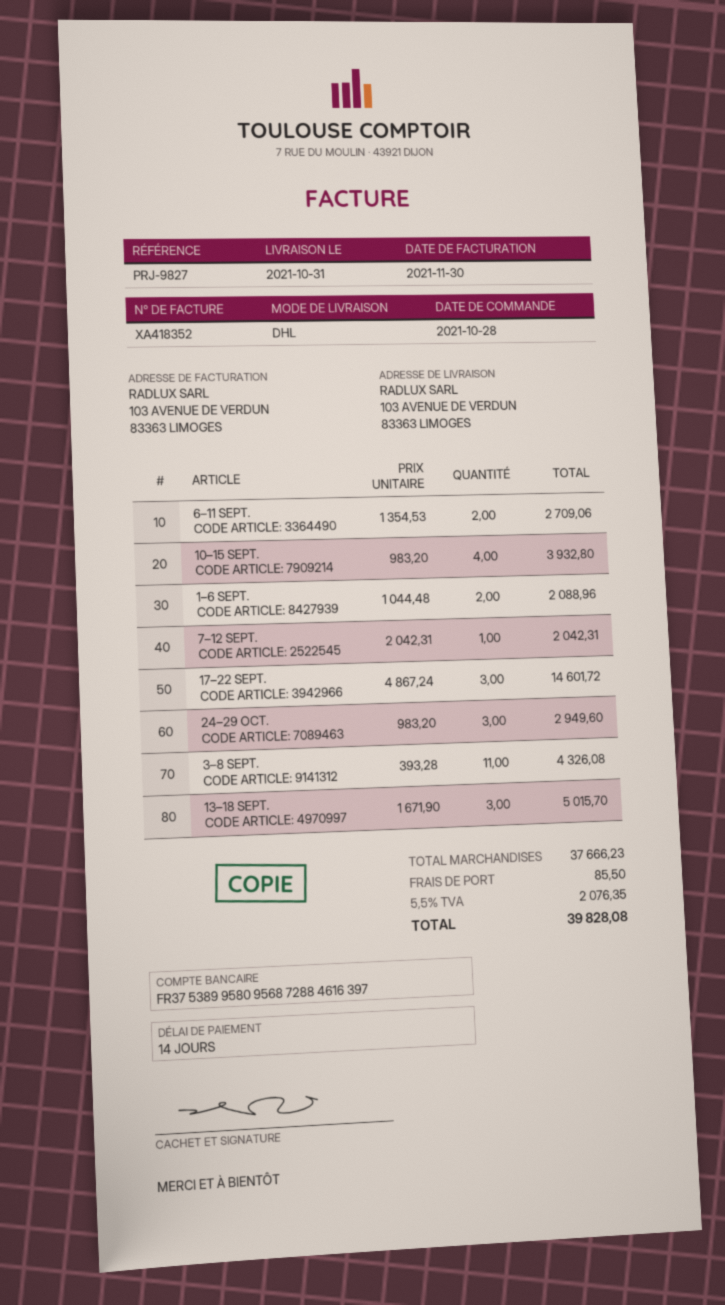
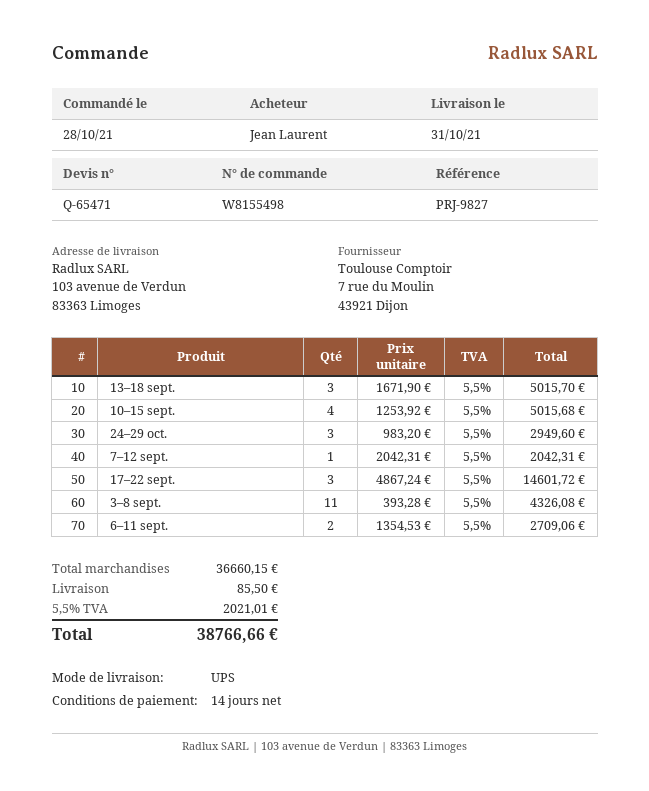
shipping method: DHL -> UPS
10–15 SEPT.: 4 x 983.20 = 3932.80 -> 4 x 1253.92 = 5015.68
1–6 SEPT.: 2 x 1044.48 = 2088.96 -> none
subtotal: 37666.23 -> 36660.15
tax: 5.5% = 2076.35 -> 5.5% = 2021.01
total: 39828.08 -> 38766.66

